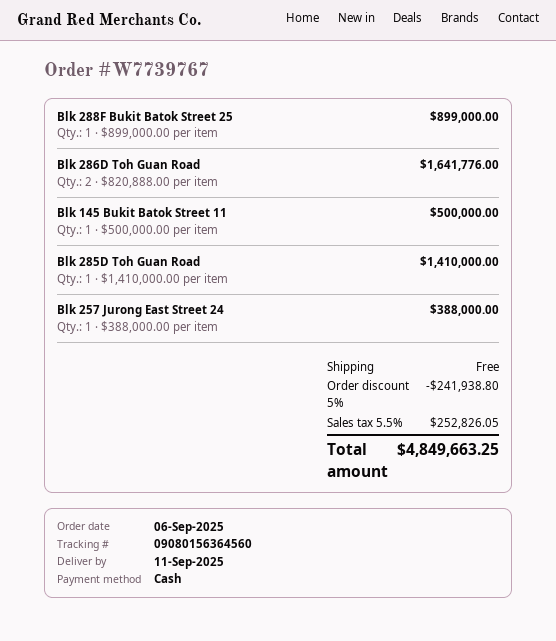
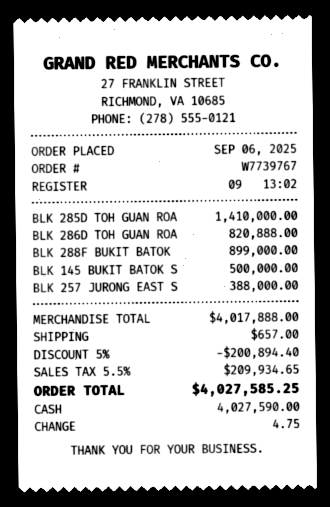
Blk 286D Toh Guan Road: 2 x 820888.00 = 1641776.00 -> 1 x 820888.00 = 820888.00
discount: 5% = 241938.80 -> 5% = 200894.40
shipping: 0.00 -> 657.00
tax: 5.5% = 252826.05 -> 5.5% = 209934.65
total: 4849663.25 -> 4027585.25

